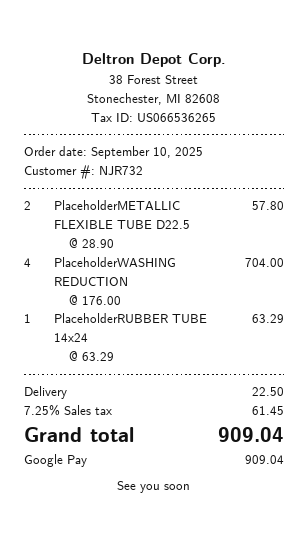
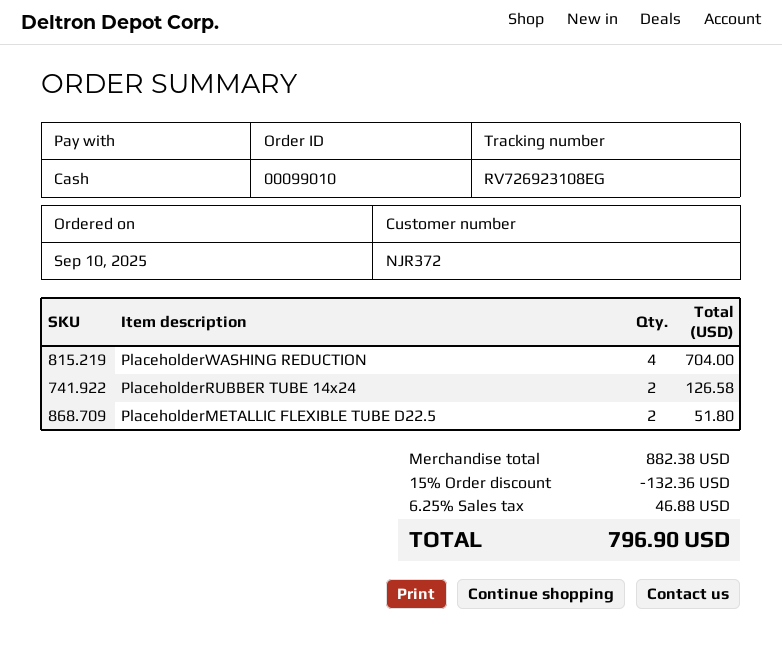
customer number: NJR732 -> NJR372
payment method: Google Pay -> cash
PlaceholderMETALLIC FLEXIBLE TUBE D22.5: 2 for 57.80 -> 2 for 51.80
PlaceholderRUBBER TUBE 14x24: 1 for 63.29 -> 2 for 126.58
discount: none -> 15% = 132.36
shipping: 22.50 -> none
tax: 7.25% = 61.45 -> 6.25% = 46.88
total: 909.04 -> 796.90

